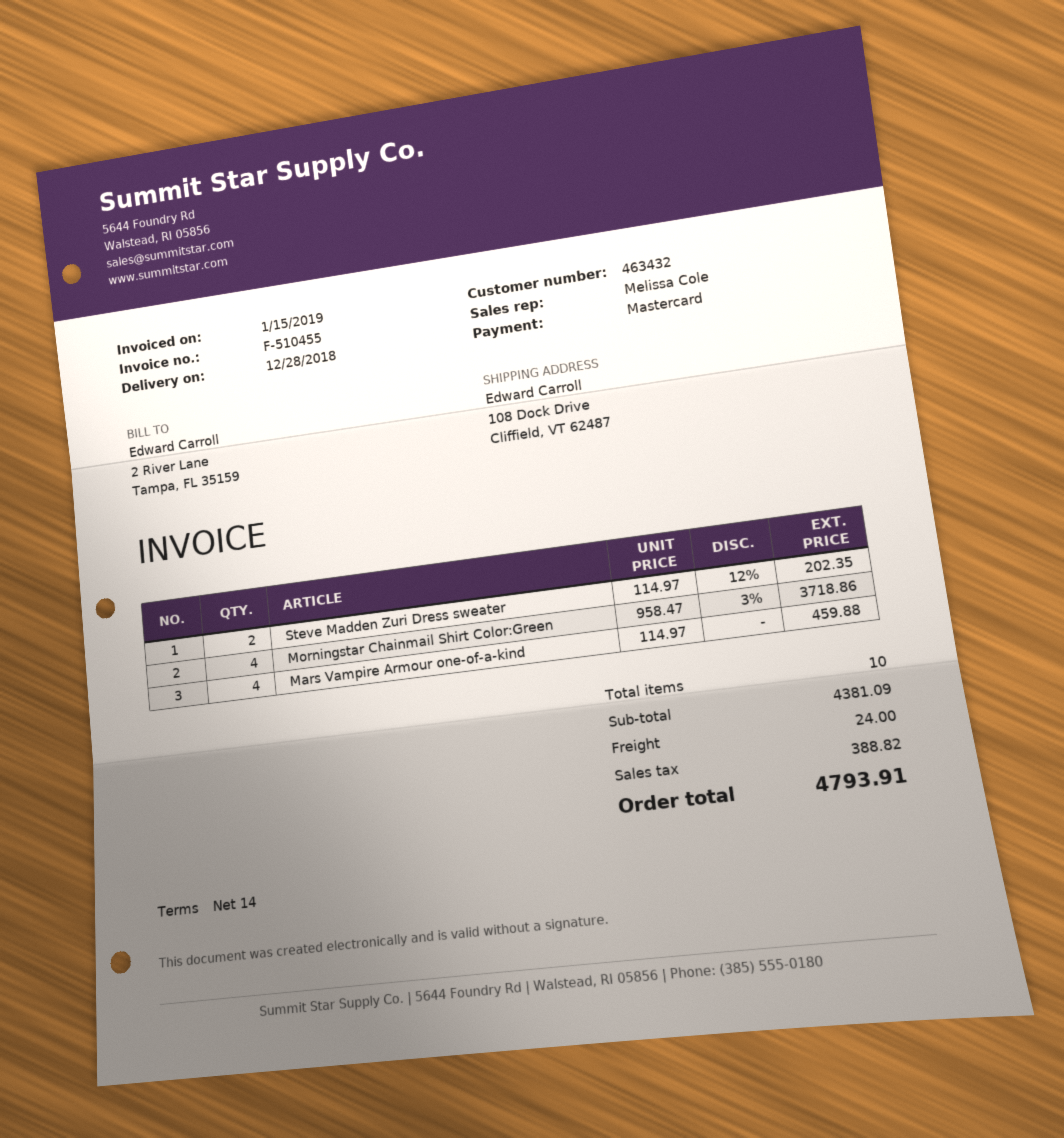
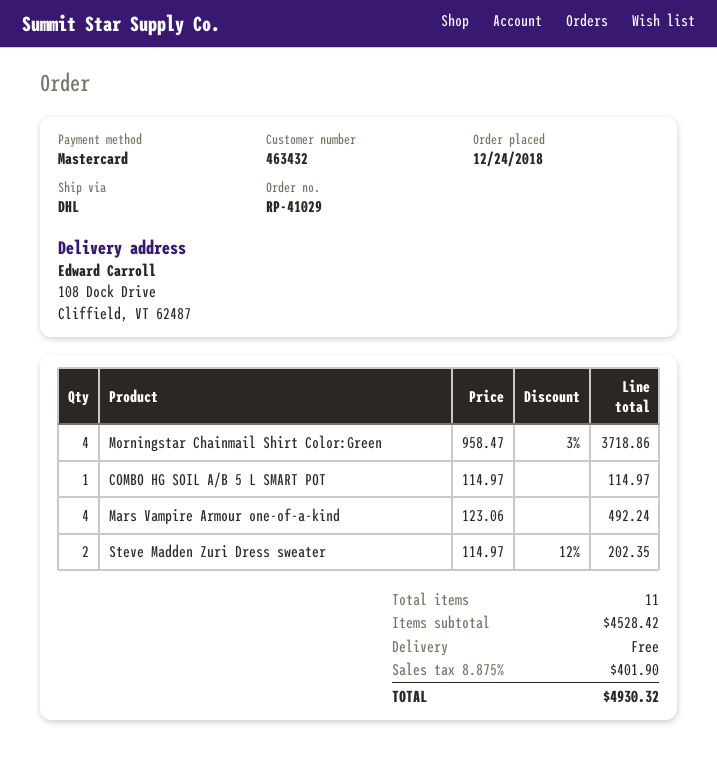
Mars Vampire Armour one-of-a-kind: 4 x 114.97 = 459.88 -> 4 x 123.06 = 492.24
COMBO HG SOIL A/B 5 L SMART POT: none -> 1 x 114.97 = 114.97
total quantity: 10 -> 11
subtotal: 4381.09 -> 4528.42
shipping: 24.00 -> 0.00
tax: 388.82 -> 401.90
total: 4793.91 -> 4930.32

